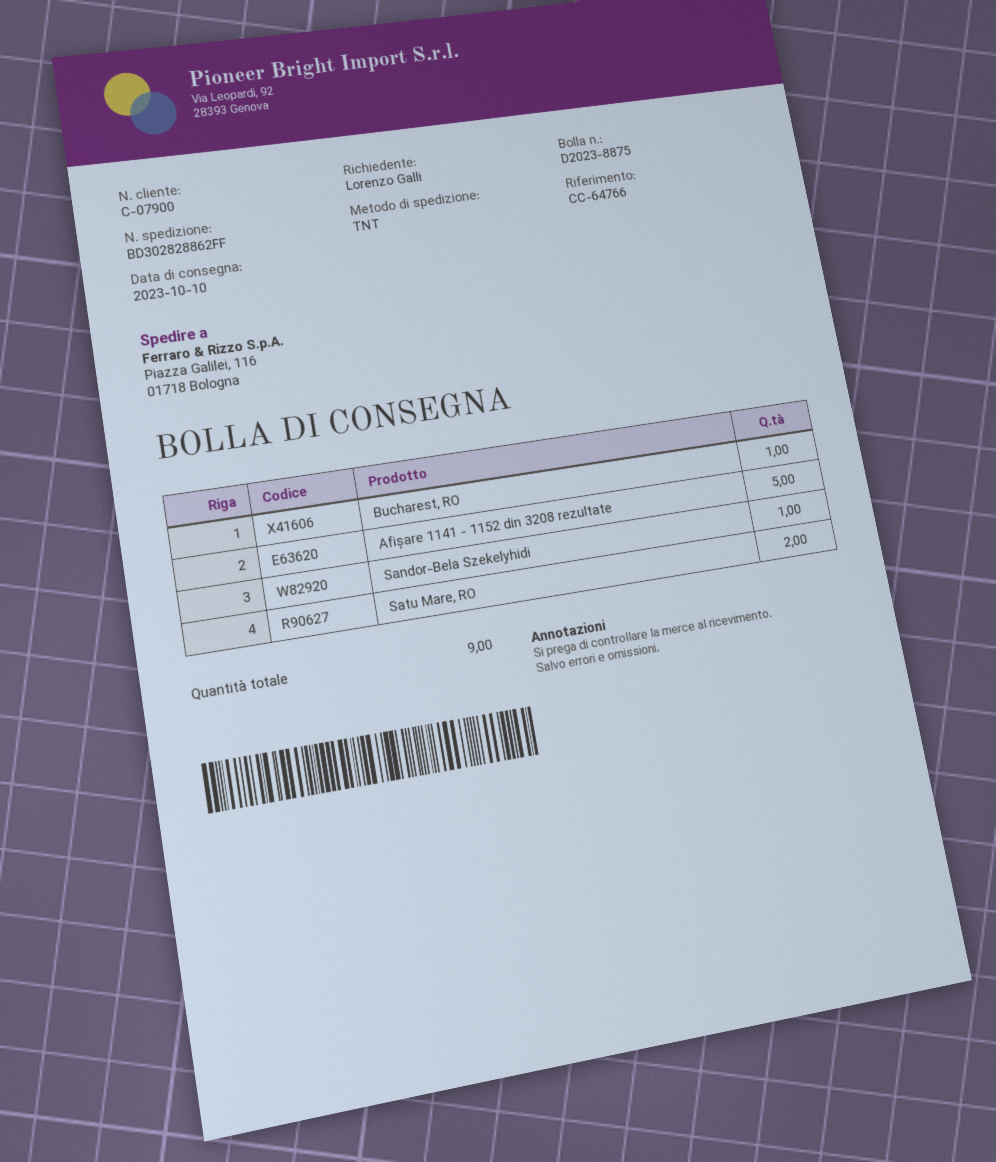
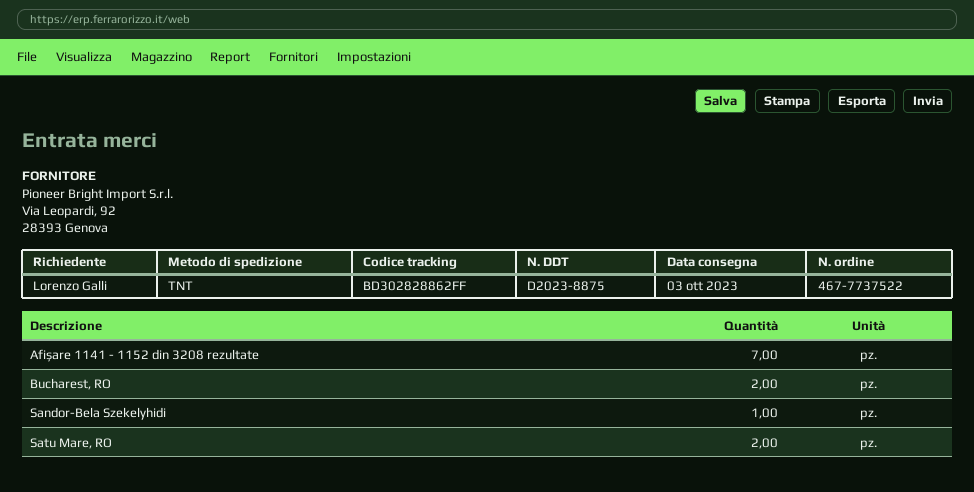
delivery date: 2023-10-10 -> 2023-10-03
Bucharest, RO: 1 -> 2
Afișare 1141 - 1152 din 3208 rezultate: 5 -> 7

